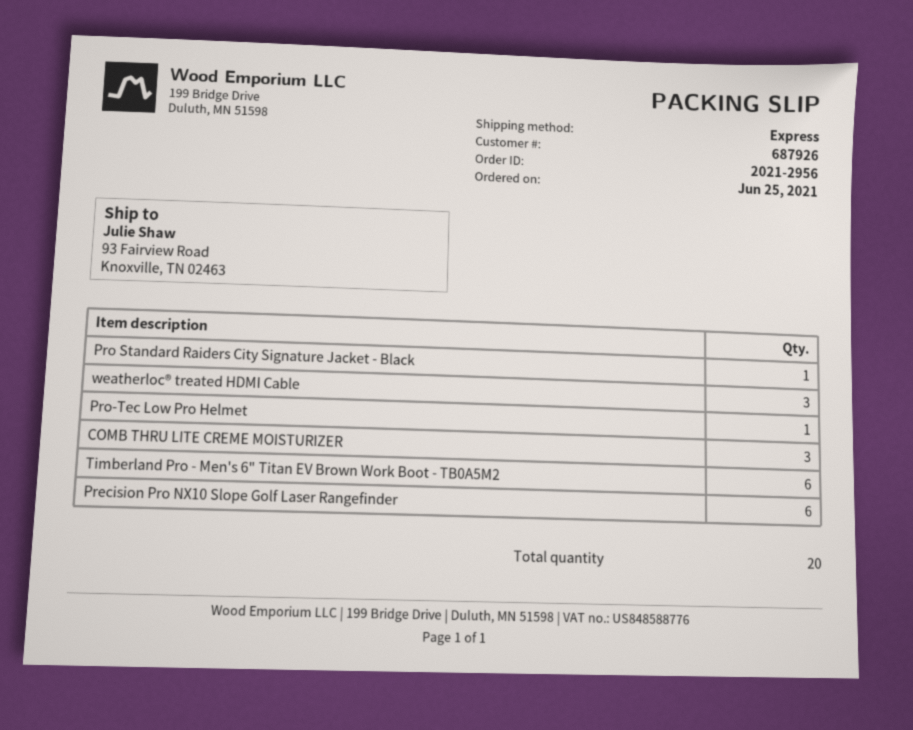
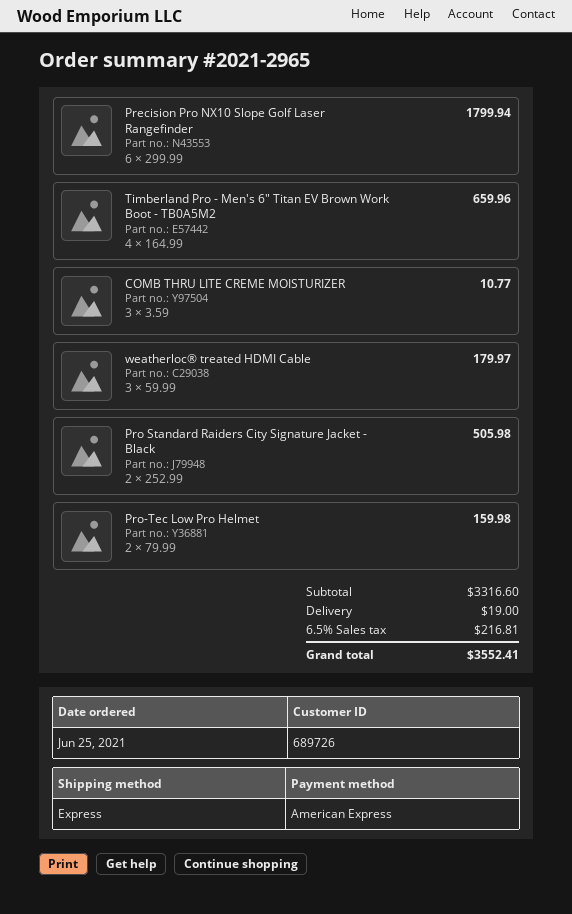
order number: 2021-2956 -> 2021-2965
customer number: 687926 -> 689726
Pro Standard Raiders City Signature Jacket - Black: 1 -> 2
Pro-Tec Low Pro Helmet: 1 -> 2
Timberland Pro - Men's 6" Titan EV Brown Work Boot - TB0A5M2: 6 -> 4

